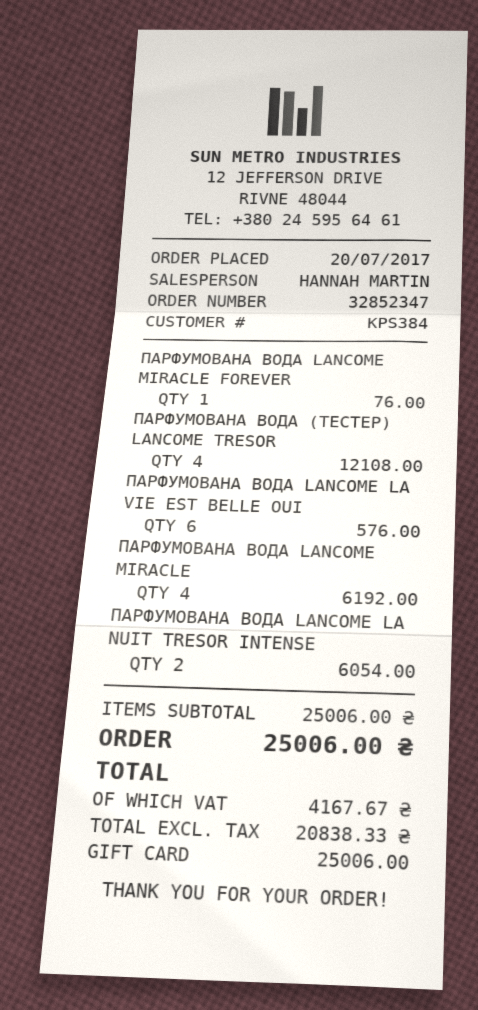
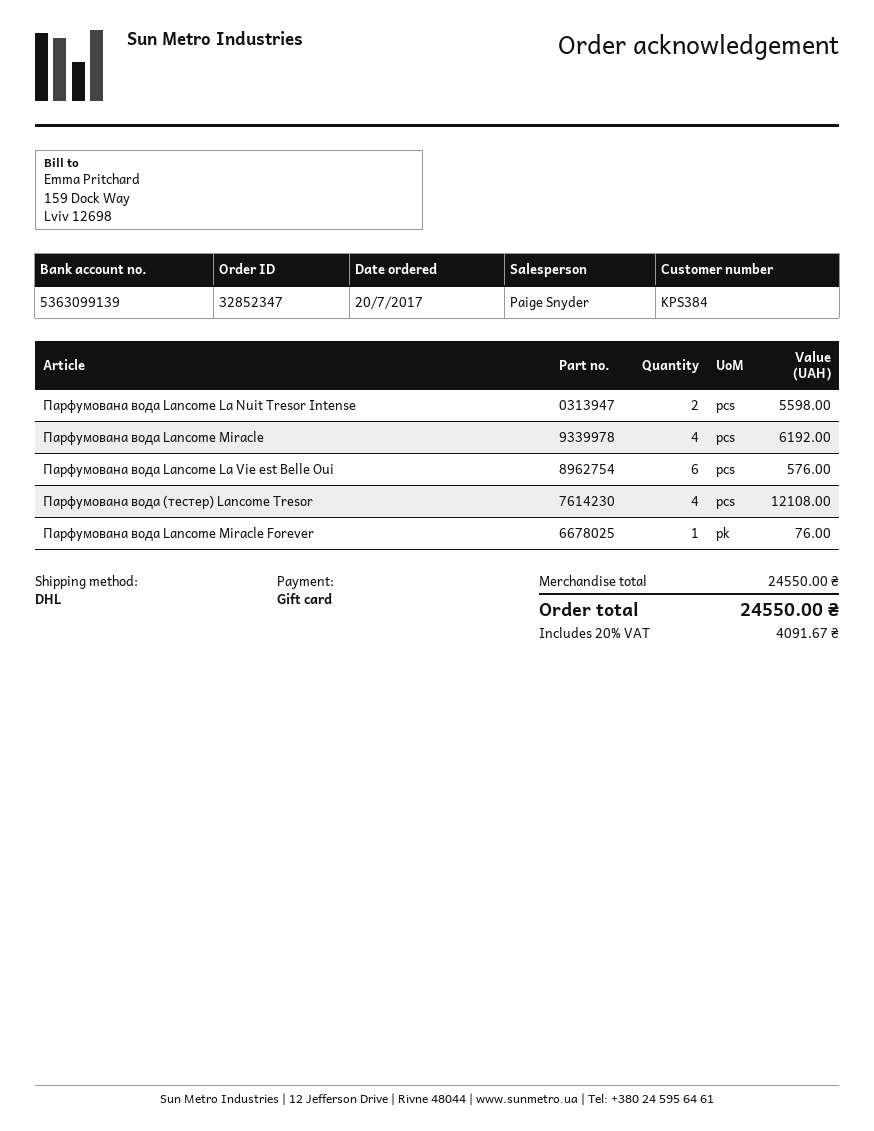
sales rep: HANNAH MARTIN -> Paige Snyder
ПАРФУМОВАНА ВОДА LANCOME LA NUIT TRESOR INTENSE: 2 for 6054.00 -> 2 for 5598.00
subtotal: 25006.00 -> 24550.00
tax: 4167.67 -> 4091.67
total: 25006.00 -> 24550.00

